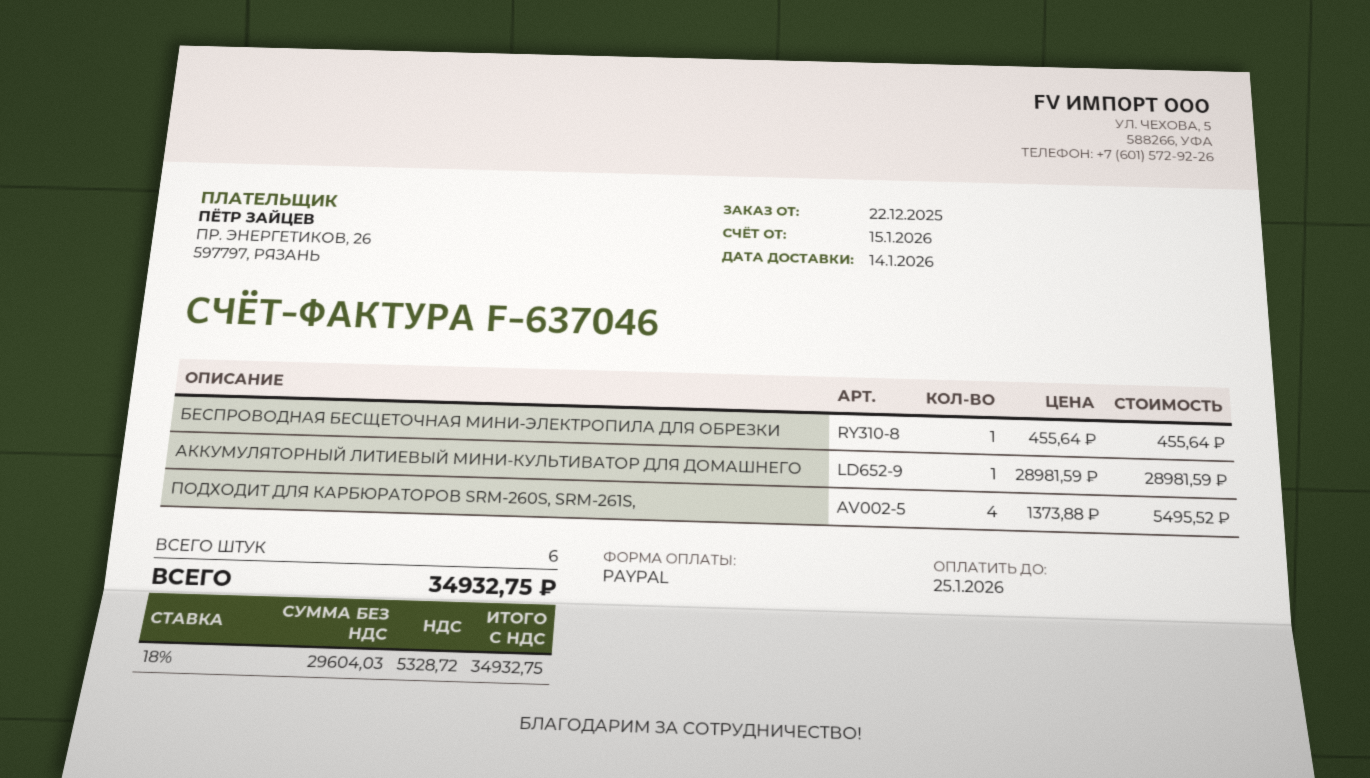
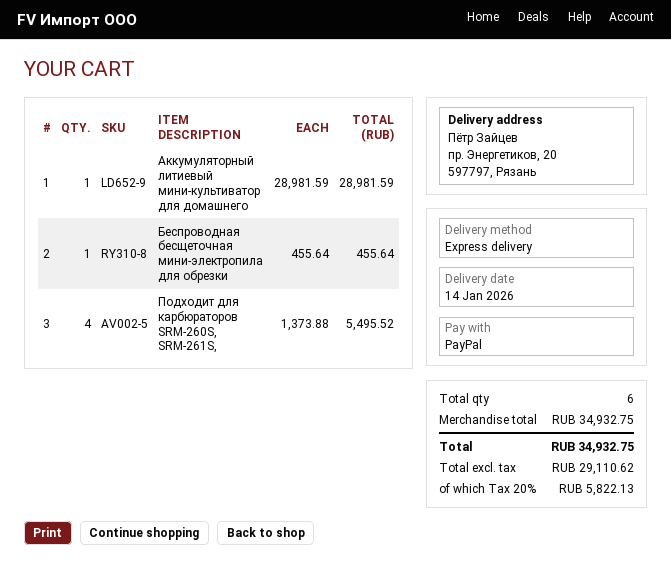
net: 29604.03 -> 29110.62
tax: 18% = 5328.72 -> 20% = 5822.13

